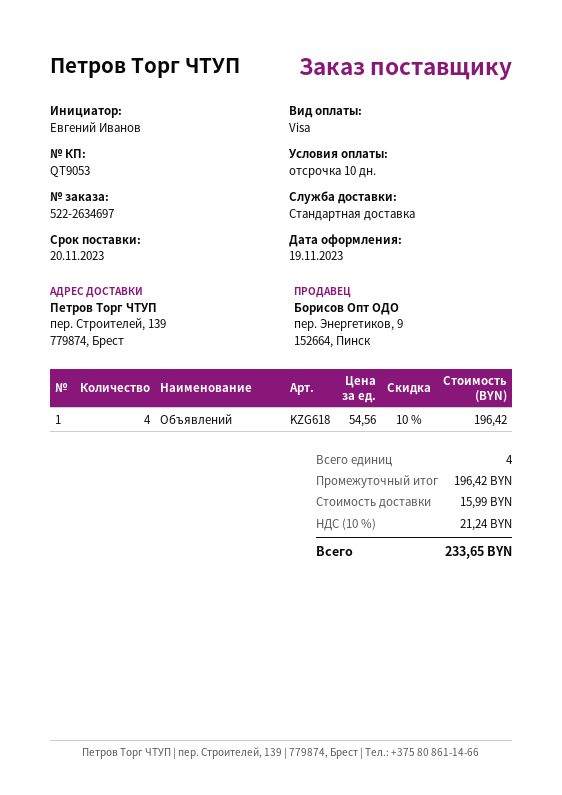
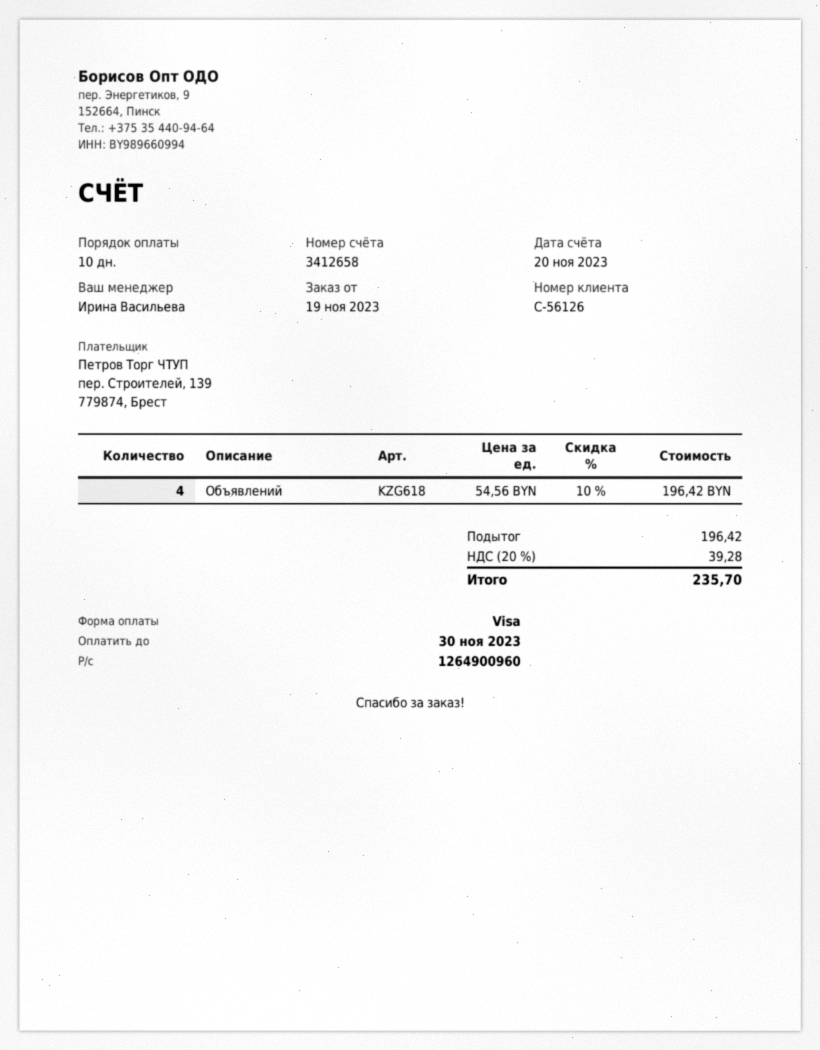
shipping: 15.99 -> none
tax: 10% = 21.24 -> 20% = 39.28
total: 233.65 -> 235.70

